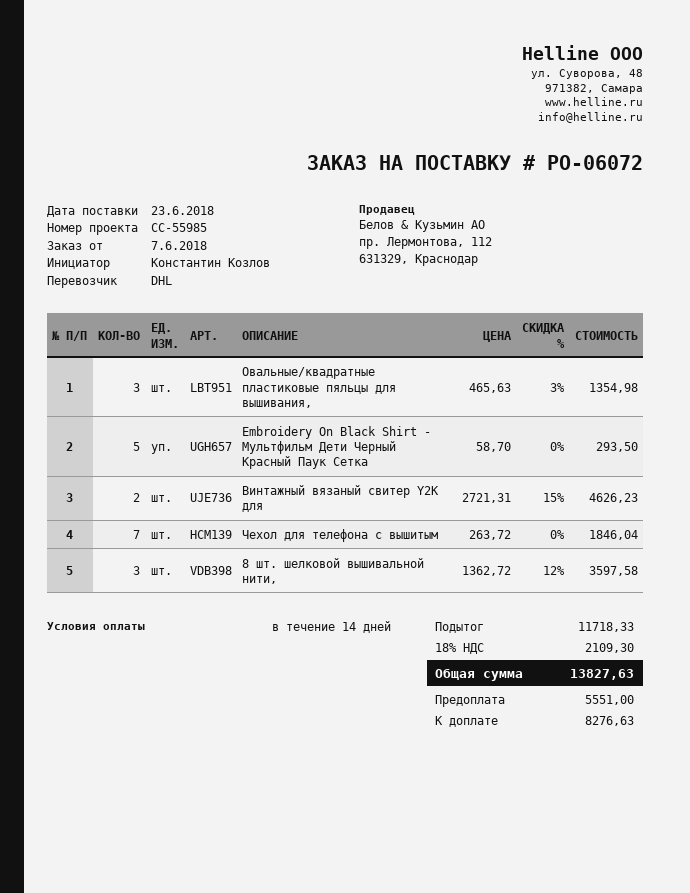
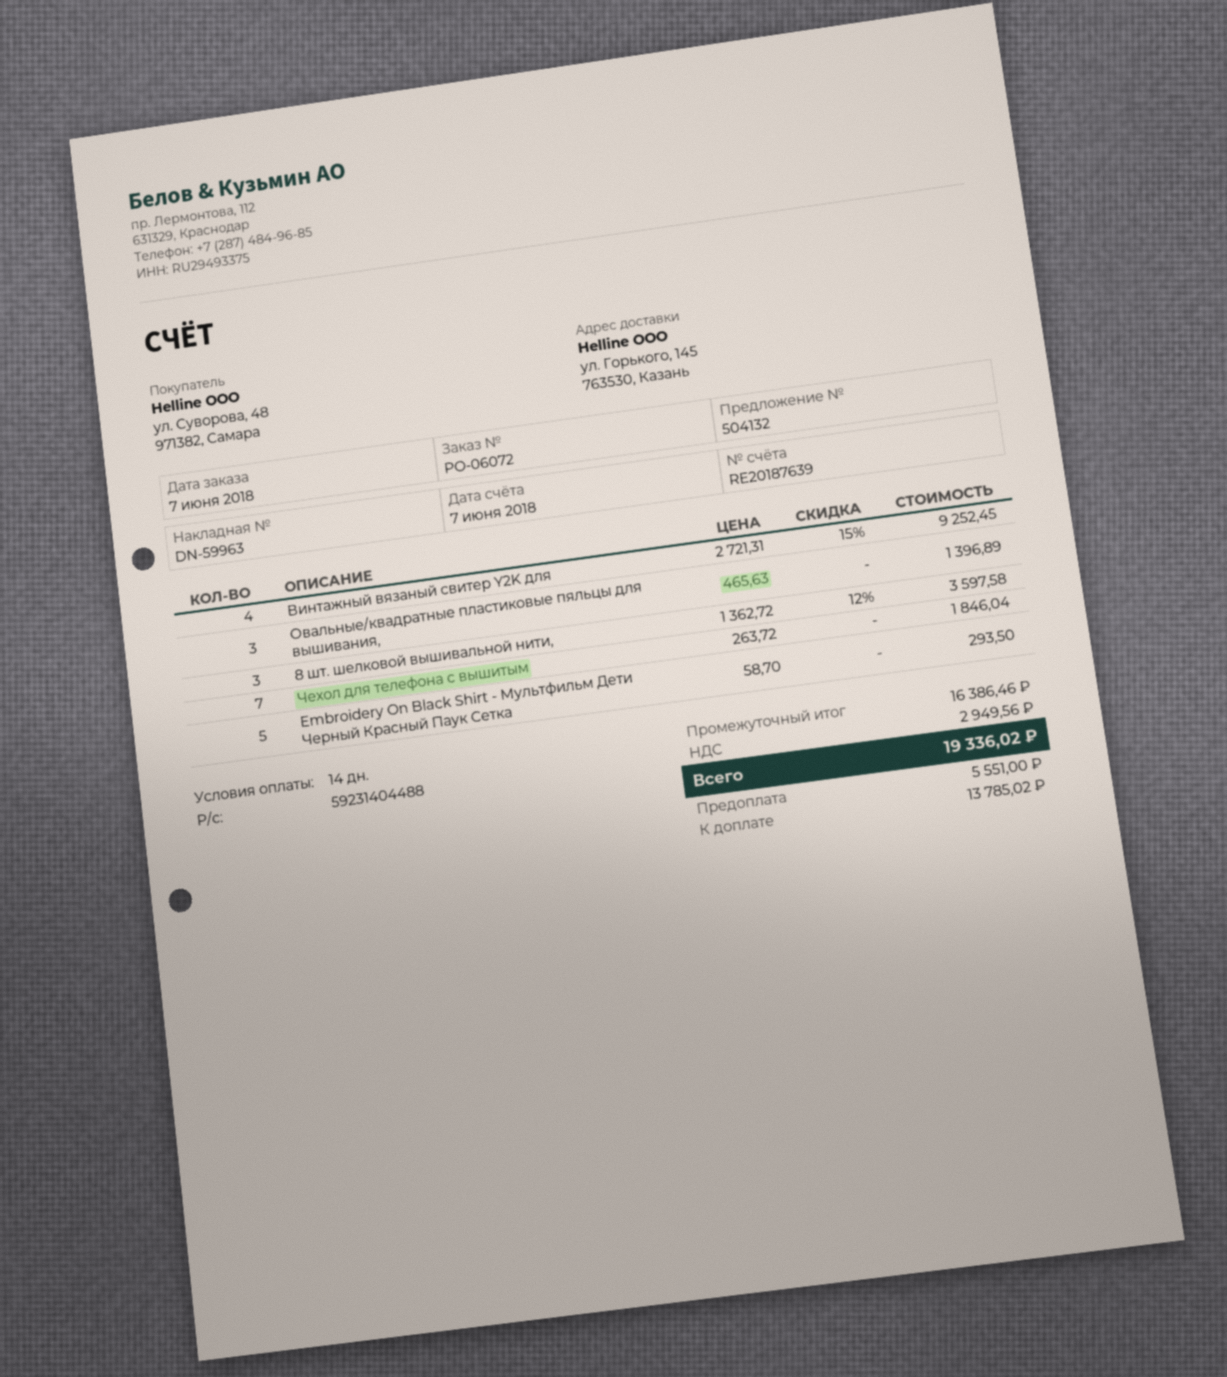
Овальные/квадратные пластиковые пяльцы для вышивания,: 3 x 465.63 - 3% = 1354.98 -> 3 x 465.63 = 1396.89
Винтажный вязаный свитер Y2K для: 2 x 2721.31 - 15% = 4626.23 -> 4 x 2721.31 - 15% = 9252.45
subtotal: 11718.33 -> 16386.46
tax: 2109.30 -> 2949.56
total: 13827.63 -> 19336.02
balance: 8276.63 -> 13785.02

